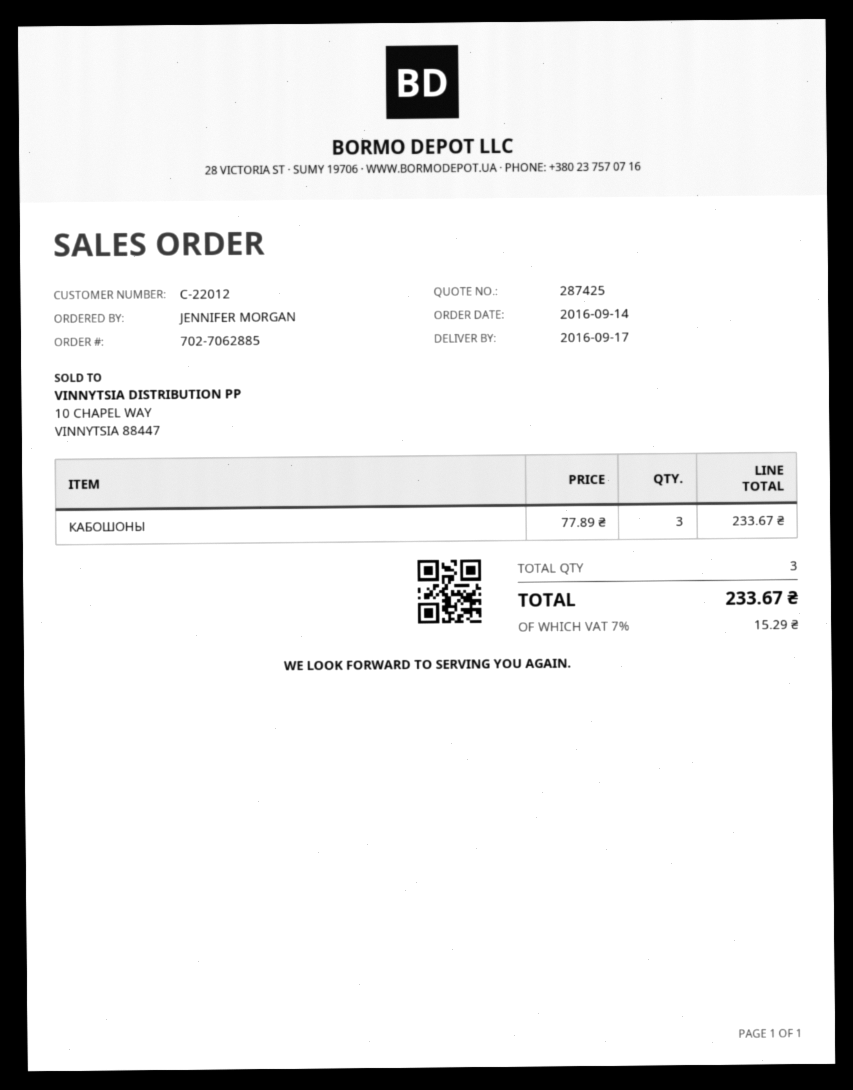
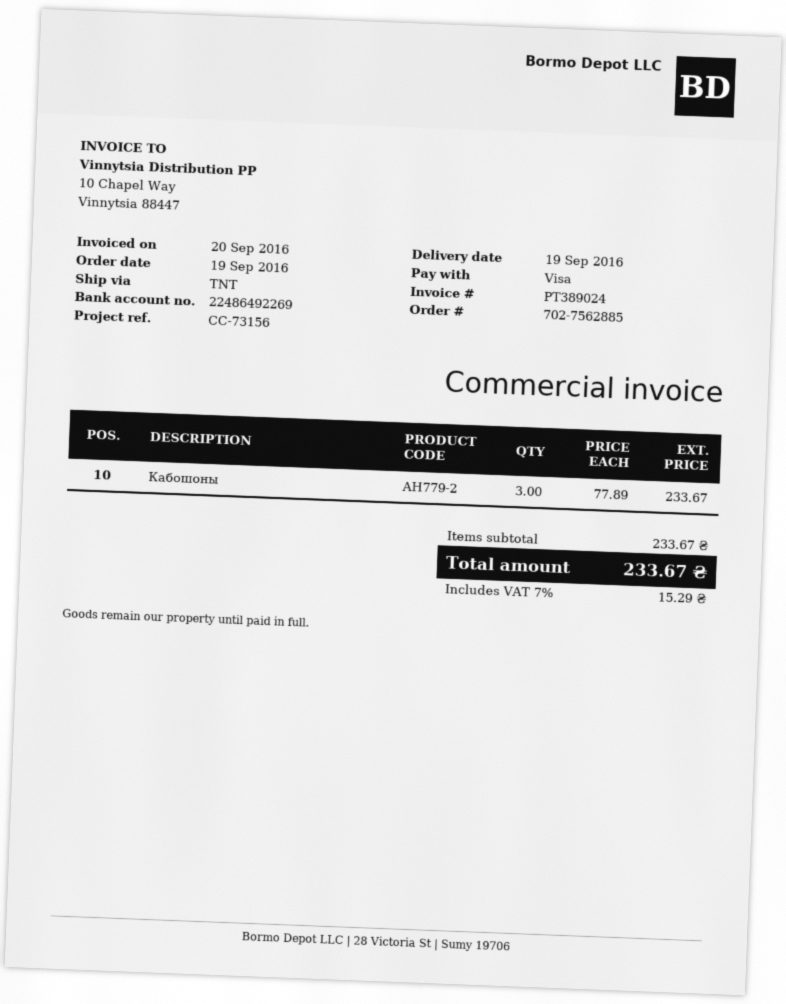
order number: 702-7062885 -> 702-7562885
order date: 2016-09-14 -> 2016-09-19
delivery date: 2016-09-17 -> 2016-09-19

